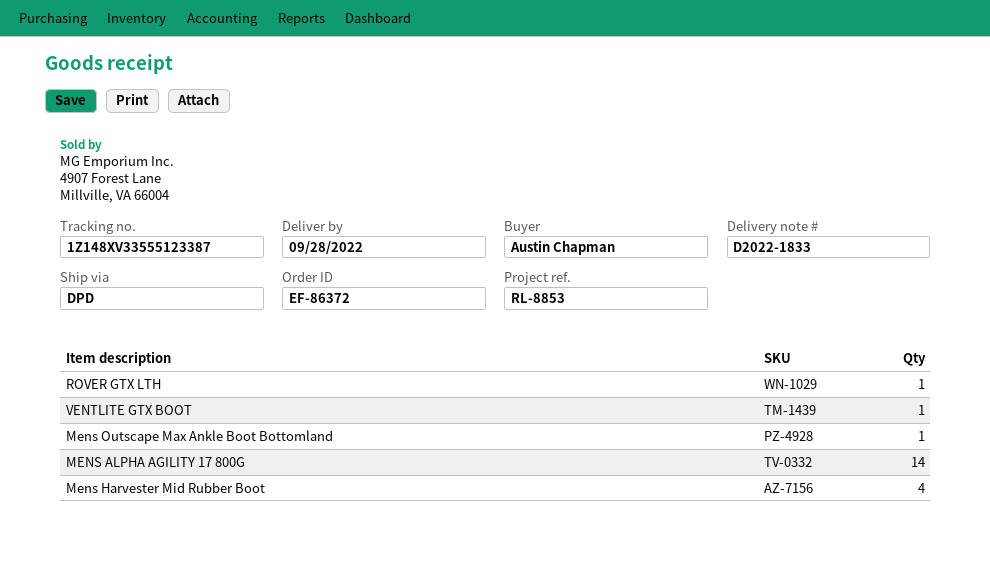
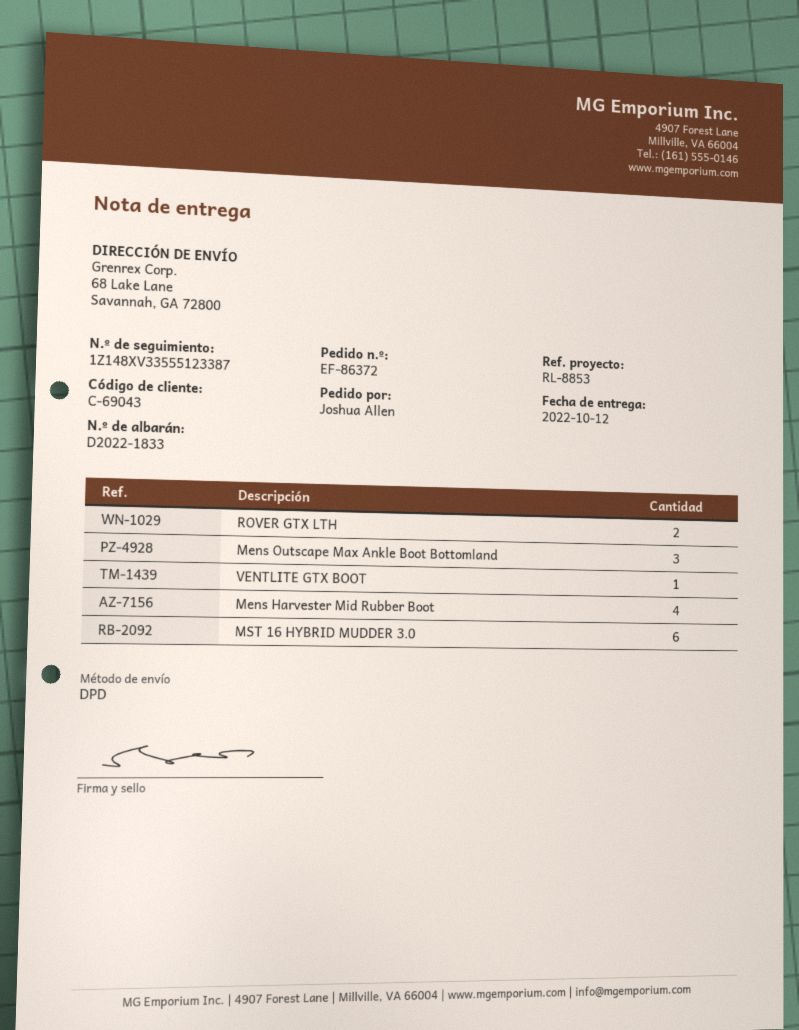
delivery date: 2022-09-28 -> 2022-10-12
ordered by: Austin Chapman -> Joshua Allen
ROVER GTX LTH: 1 -> 2
Mens Outscape Max Ankle Boot Bottomland: 1 -> 3
MENS ALPHA AGILITY 17 800G: 14 -> none
MST 16 HYBRID MUDDER 3.0: none -> 6

